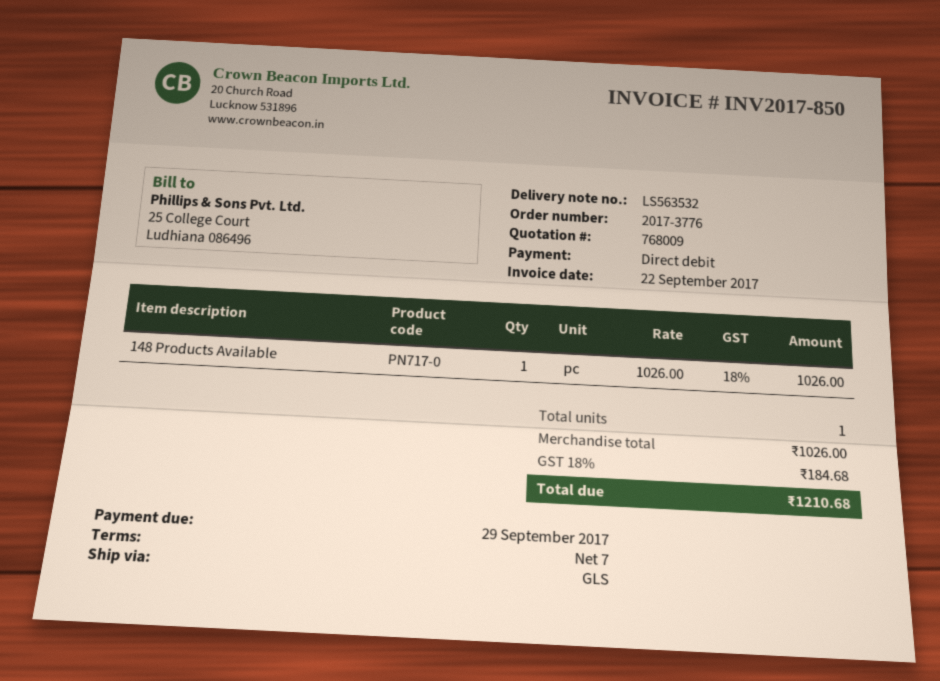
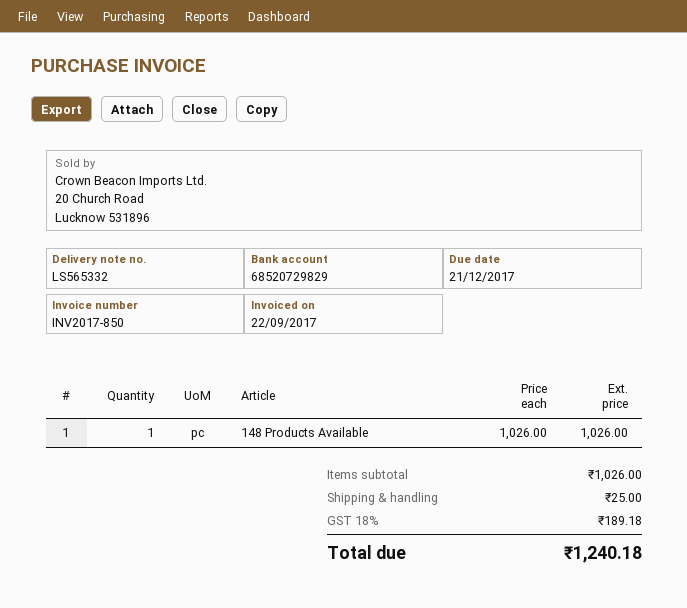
delivery note number: LS563532 -> LS565332
due date: 2017-09-29 -> 2017-12-21
shipping: none -> 25.00
tax: 18% = 184.68 -> 18% = 189.18
total: 1210.68 -> 1240.18

